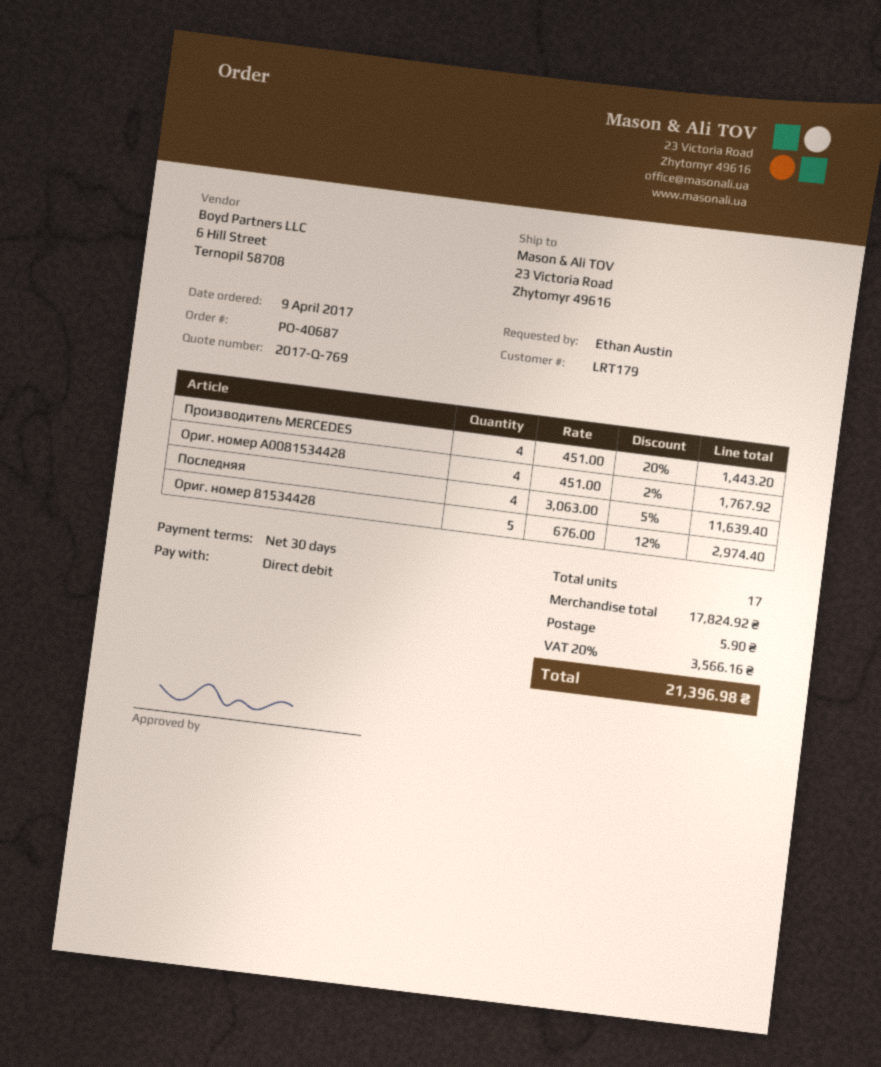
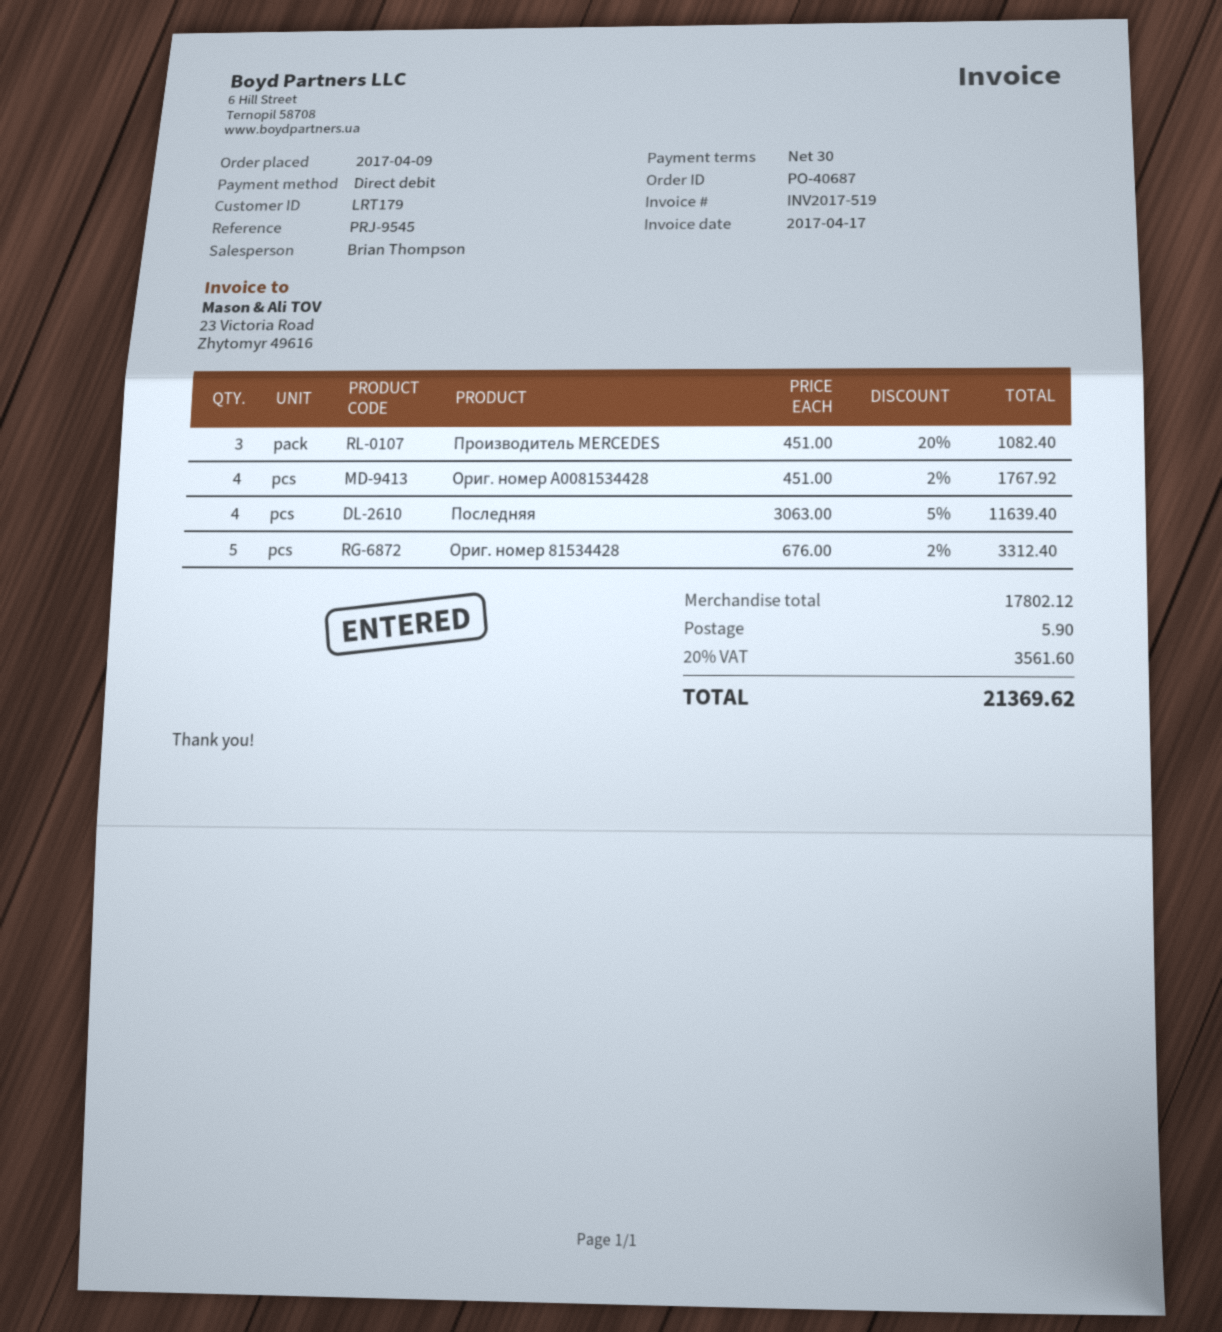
Производитель MERCEDES: 4 x 451.00 - 20% = 1443.20 -> 3 x 451.00 - 20% = 1082.40
Ориг. номер 81534428: 5 x 676.00 - 12% = 2974.40 -> 5 x 676.00 - 2% = 3312.40
subtotal: 17824.92 -> 17802.12
tax: 20% = 3566.16 -> 20% = 3561.60
total: 21396.98 -> 21369.62

